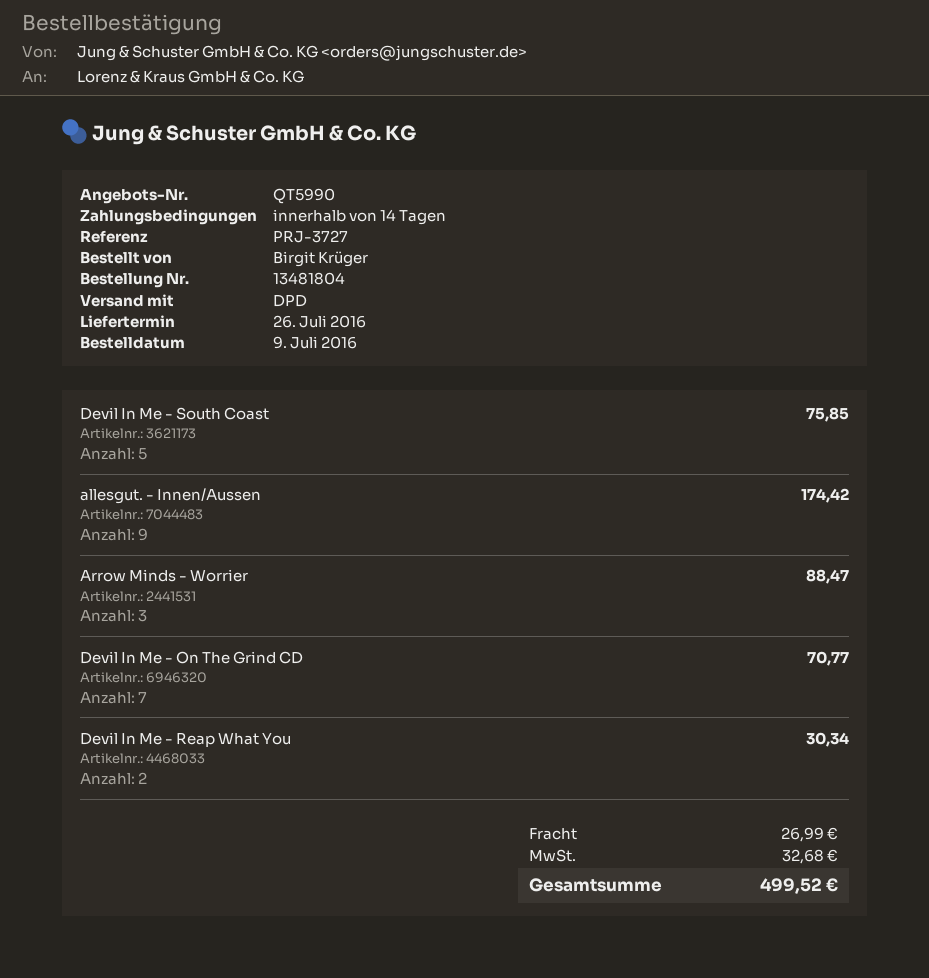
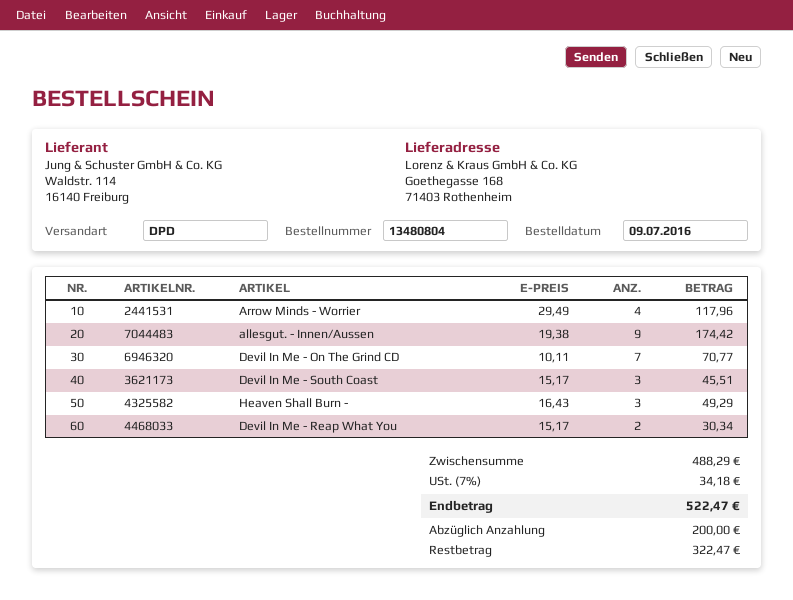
order number: 13481804 -> 13480804
Devil In Me - South Coast: 5 for 75.85 -> 3 for 45.51
Arrow Minds - Worrier: 3 for 88.47 -> 4 for 117.96
Heaven Shall Burn -: none -> 3 for 49.29
shipping: 26.99 -> none
tax: 32.68 -> 34.18
total: 499.52 -> 522.47

